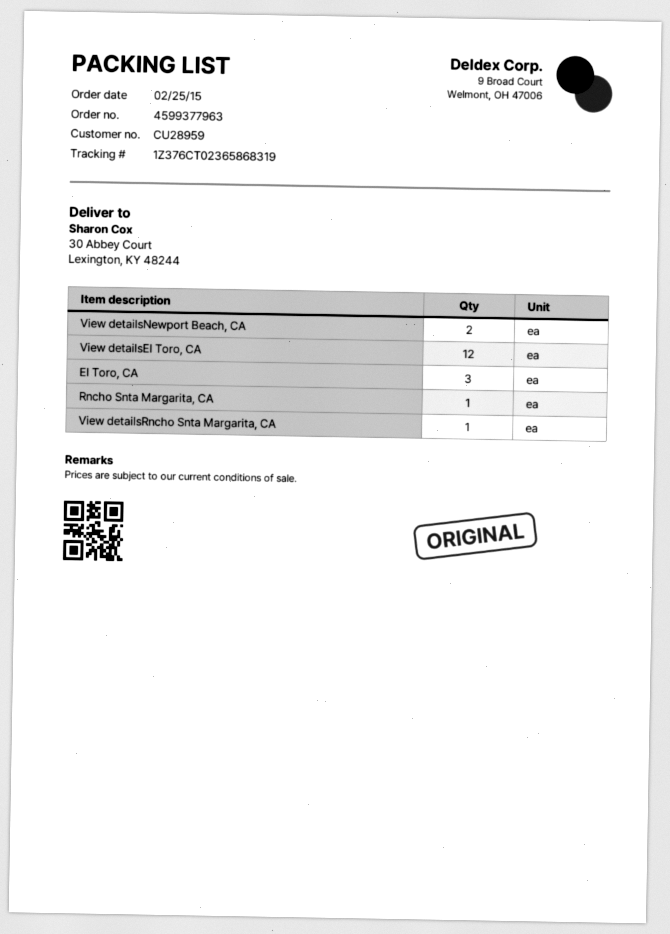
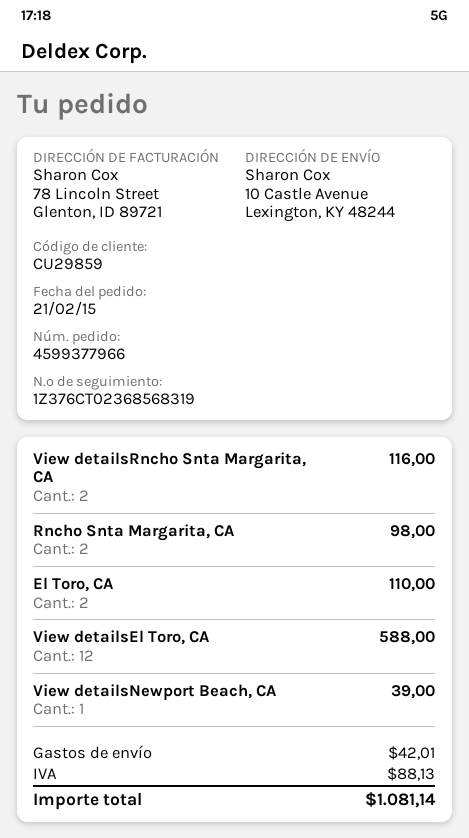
order number: 4599377963 -> 4599377966
order date: 2015-02-25 -> 2015-02-21
customer number: CU28959 -> CU29859
tracking number: 1Z376CT02365868319 -> 1Z376CT02368568319
ship to: 30 Abbey Court, Lexington, KY 48244 -> 10 Castle Avenue, Lexington, KY 48244
View detailsNewport Beach, CA: 2 -> 1
El Toro, CA: 3 -> 2
Rncho Snta Margarita, CA: 1 -> 2
View detailsRncho Snta Margarita, CA: 1 -> 2

